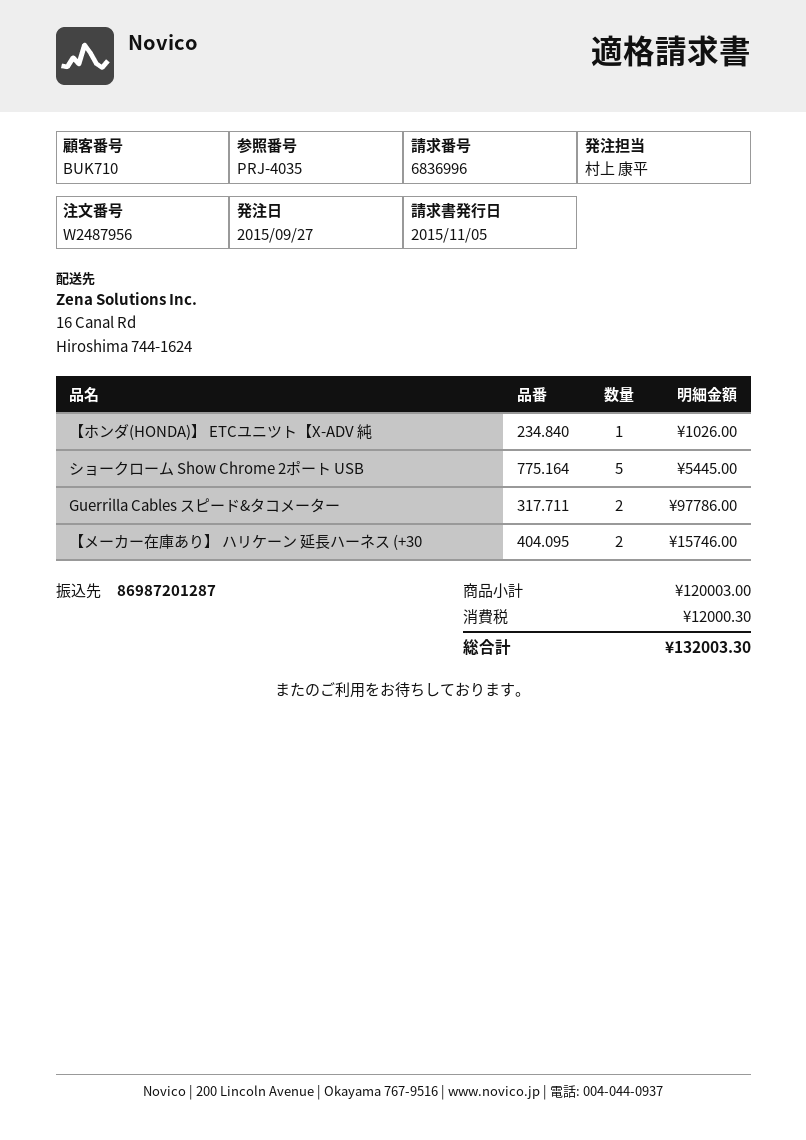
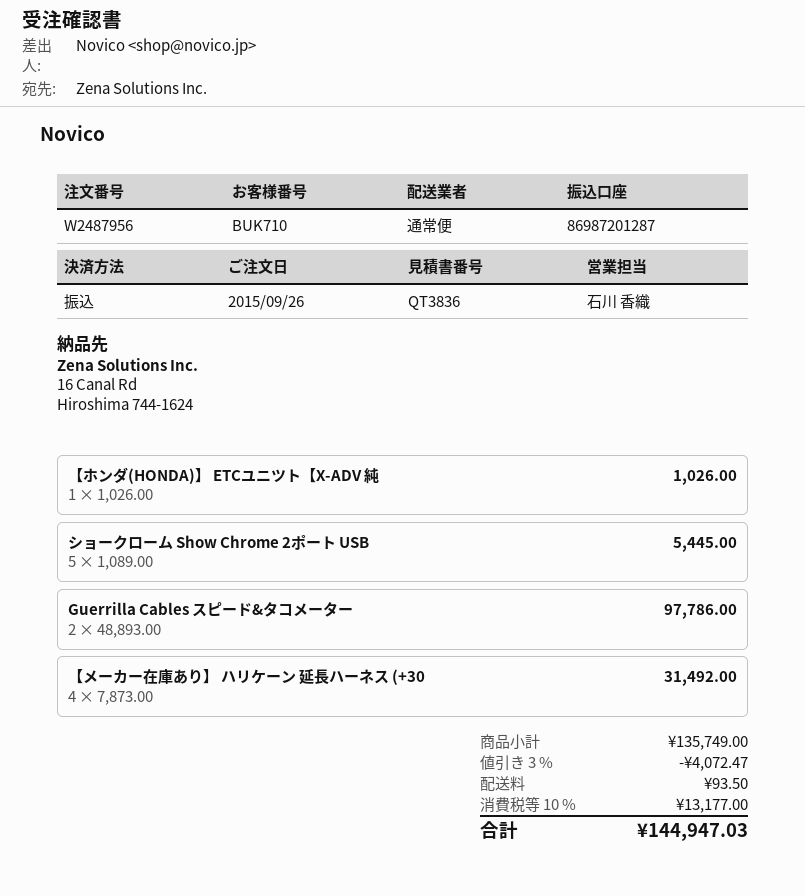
order date: 2015-09-27 -> 2015-09-26
【メーカー在庫あり】 ハリケーン 延長ハーネス (+30: 2 for 15746.00 -> 4 for 31492.00
subtotal: 120003.00 -> 135749.00
discount: none -> 3% = 4072.47
shipping: none -> 93.50
tax: 12000.30 -> 13177.00
total: 132003.30 -> 144947.03

